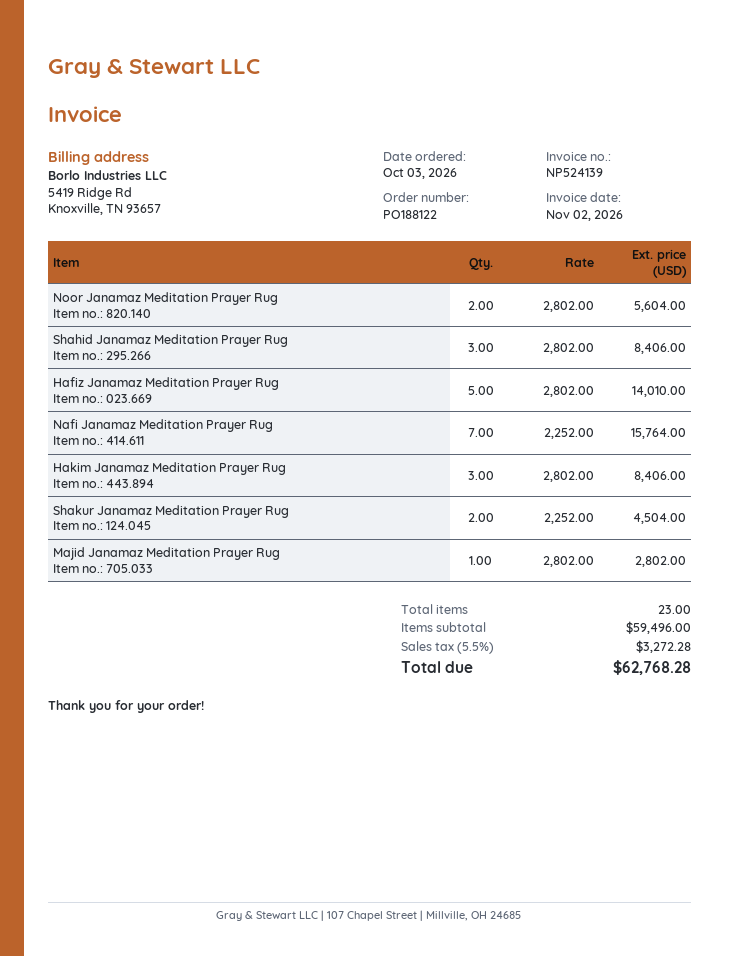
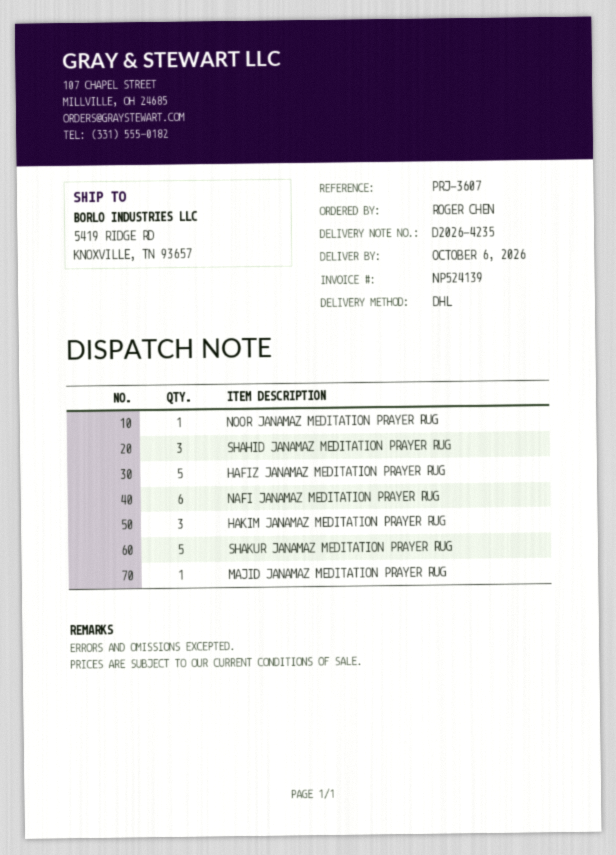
Noor Janamaz Meditation Prayer Rug: 2 -> 1
Nafi Janamaz Meditation Prayer Rug: 7 -> 6
Shakur Janamaz Meditation Prayer Rug: 2 -> 5

